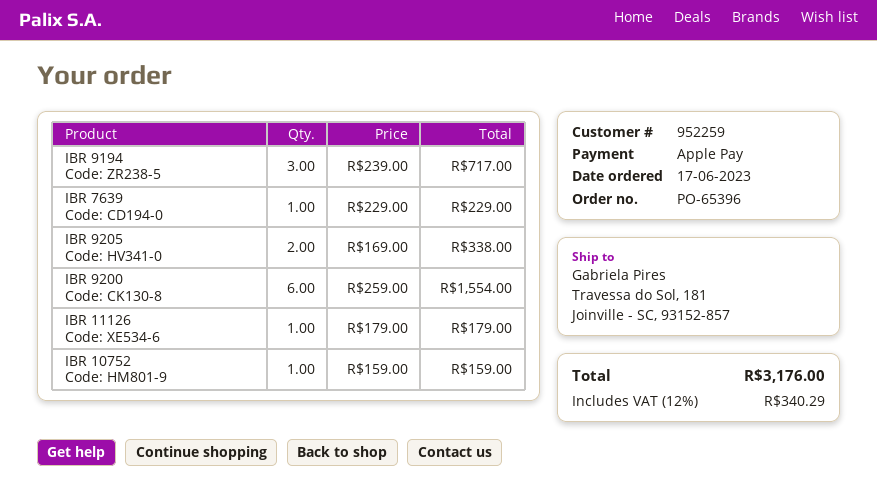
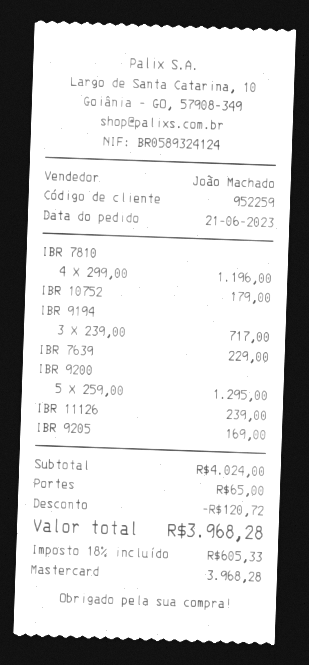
order date: 2023-06-17 -> 2023-06-21
payment method: Apple Pay -> Mastercard
IBR 9205: 2 x 169.00 = 338.00 -> 1 x 169.00 = 169.00
IBR 9200: 6 x 259.00 = 1554.00 -> 5 x 259.00 = 1295.00
IBR 11126: 1 x 179.00 = 179.00 -> 1 x 239.00 = 239.00
IBR 10752: 1 x 159.00 = 159.00 -> 1 x 179.00 = 179.00
IBR 7810: none -> 4 x 299.00 = 1196.00
discount: none -> 120.72
shipping: none -> 65.00
tax: 12% = 340.29 -> 18% = 605.33
total: 3176.00 -> 3968.28

